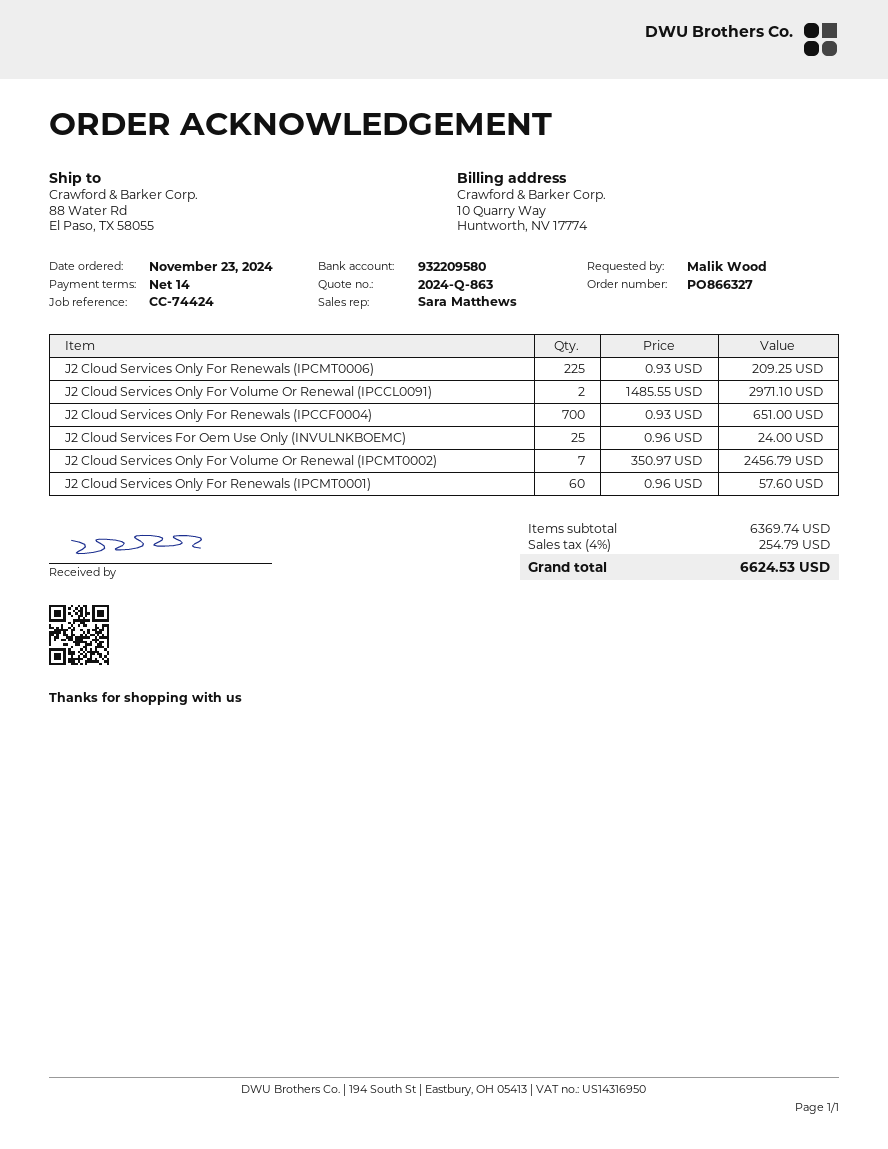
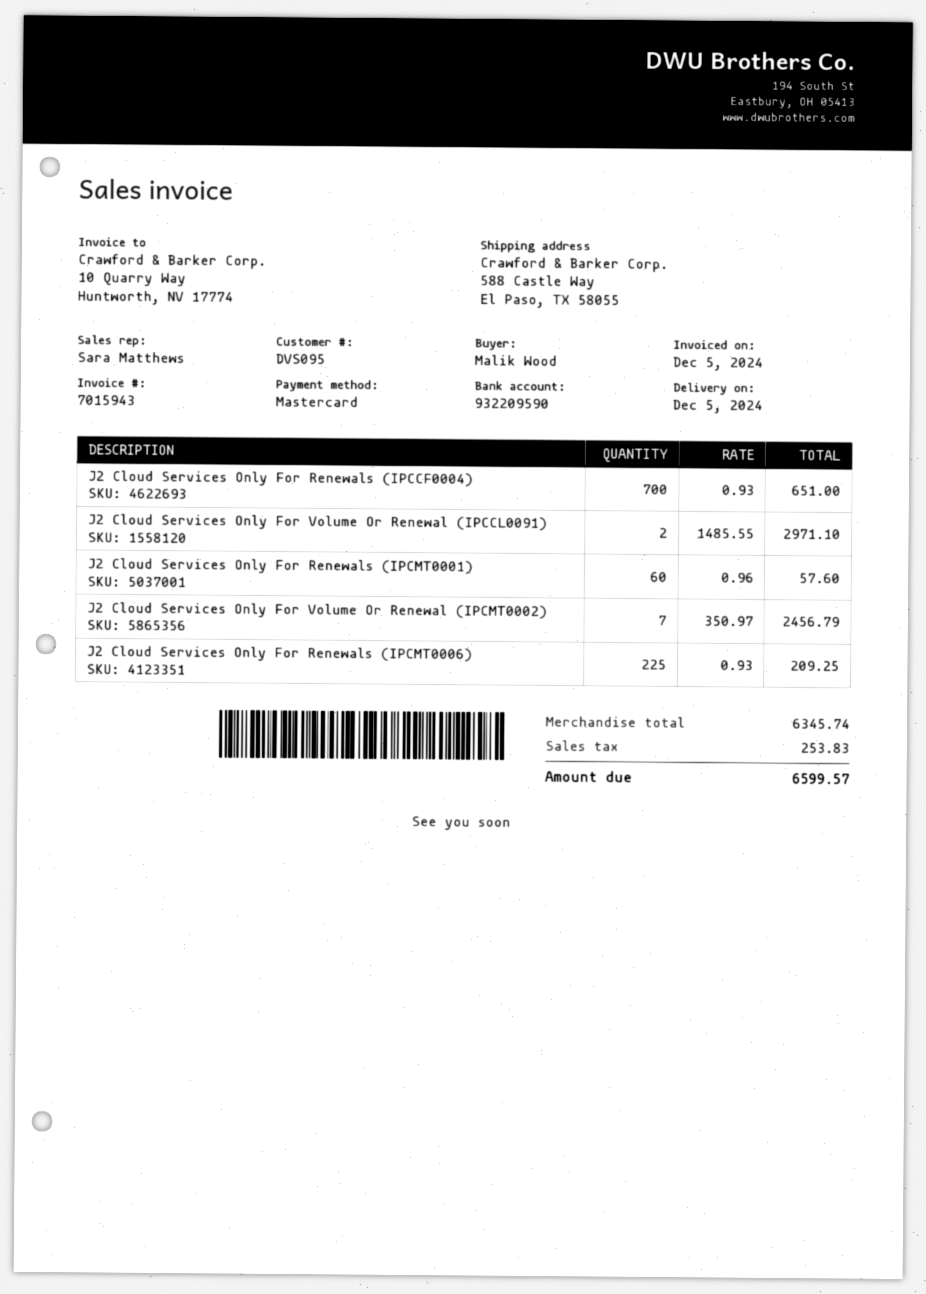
bank account: 932209580 -> 932209590
ship to: 88 Water Rd, El Paso, TX 58055 -> 588 Castle Way, El Paso, TX 58055
J2 Cloud Services For Oem Use Only (INVULNKBOEMC): 25 x 0.96 = 24.00 -> none
subtotal: 6369.74 -> 6345.74
tax: 254.79 -> 253.83
total: 6624.53 -> 6599.57

